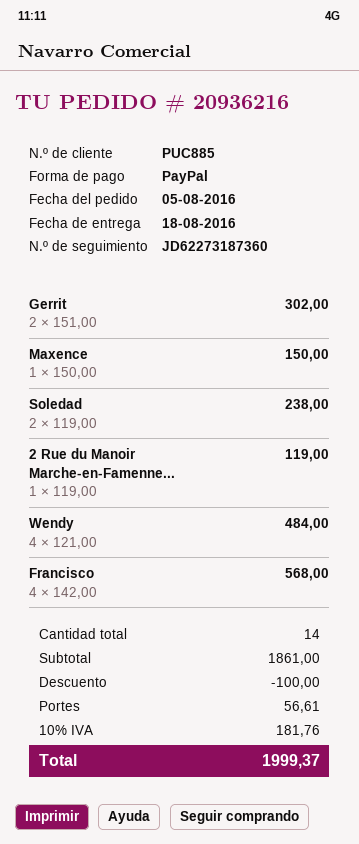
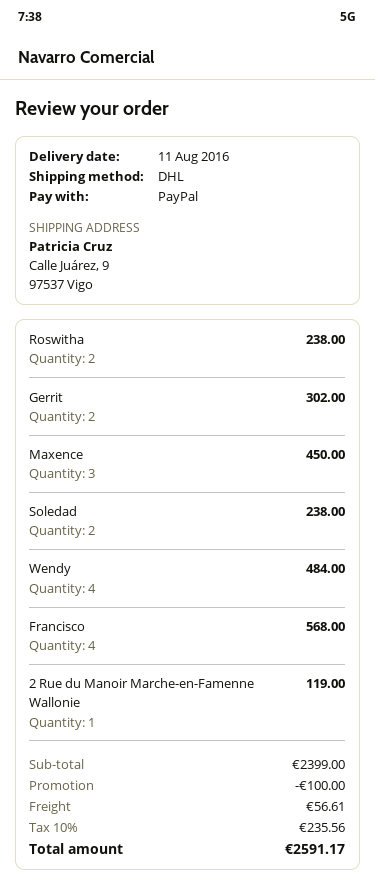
delivery date: 2016-08-18 -> 2016-08-11
Maxence: 1 for 150.00 -> 3 for 450.00
Roswitha: none -> 2 for 238.00
subtotal: 1861.00 -> 2399.00
tax: 10% = 181.76 -> 10% = 235.56
total: 1999.37 -> 2591.17

